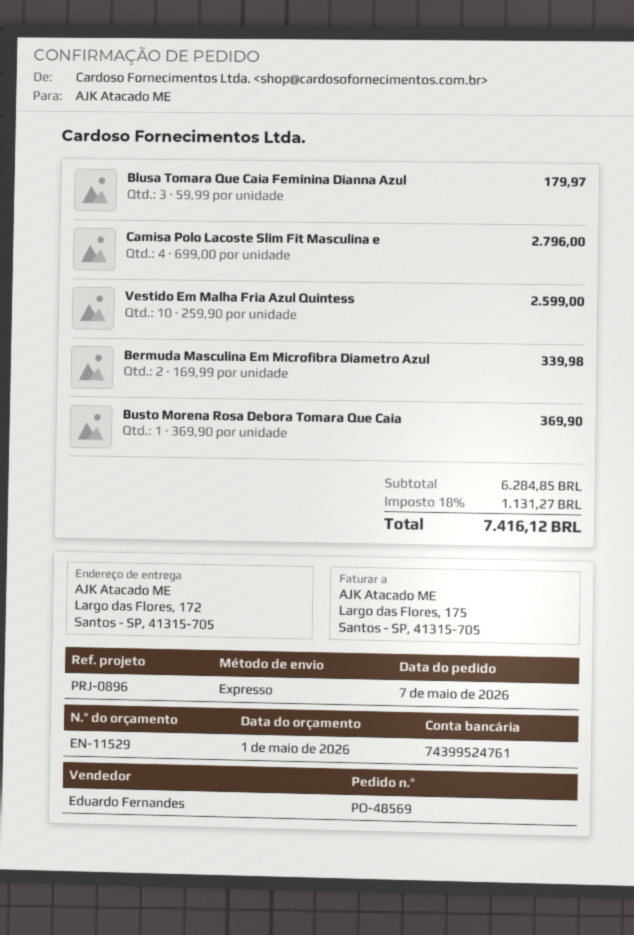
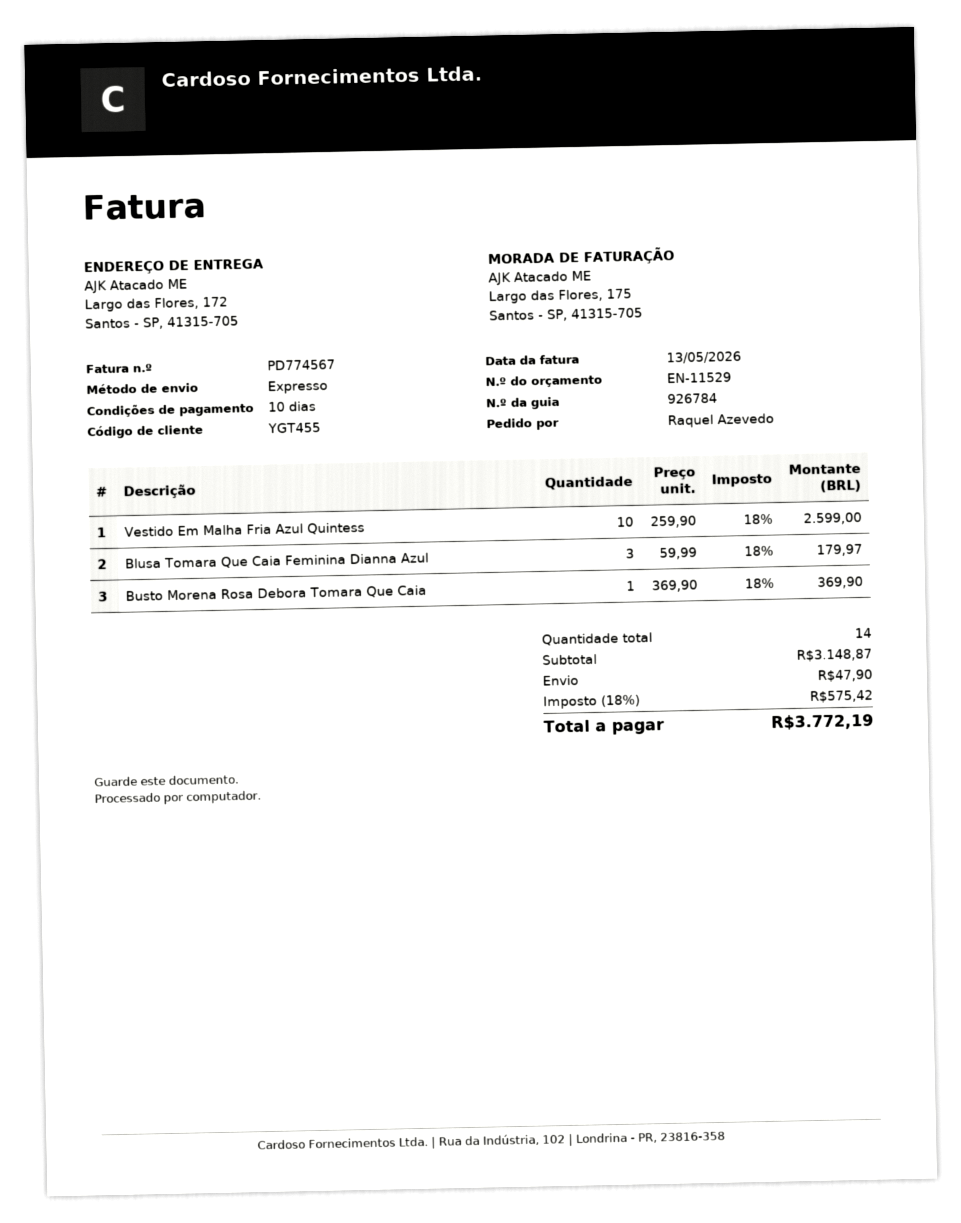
Camisa Polo Lacoste Slim Fit Masculina e: 4 x 699.00 = 2796.00 -> none
Bermuda Masculina Em Microfibra Diametro Azul: 2 x 169.99 = 339.98 -> none
subtotal: 6284.85 -> 3148.87
shipping: none -> 47.90
tax: 18% = 1131.27 -> 18% = 575.42
total: 7416.12 -> 3772.19

